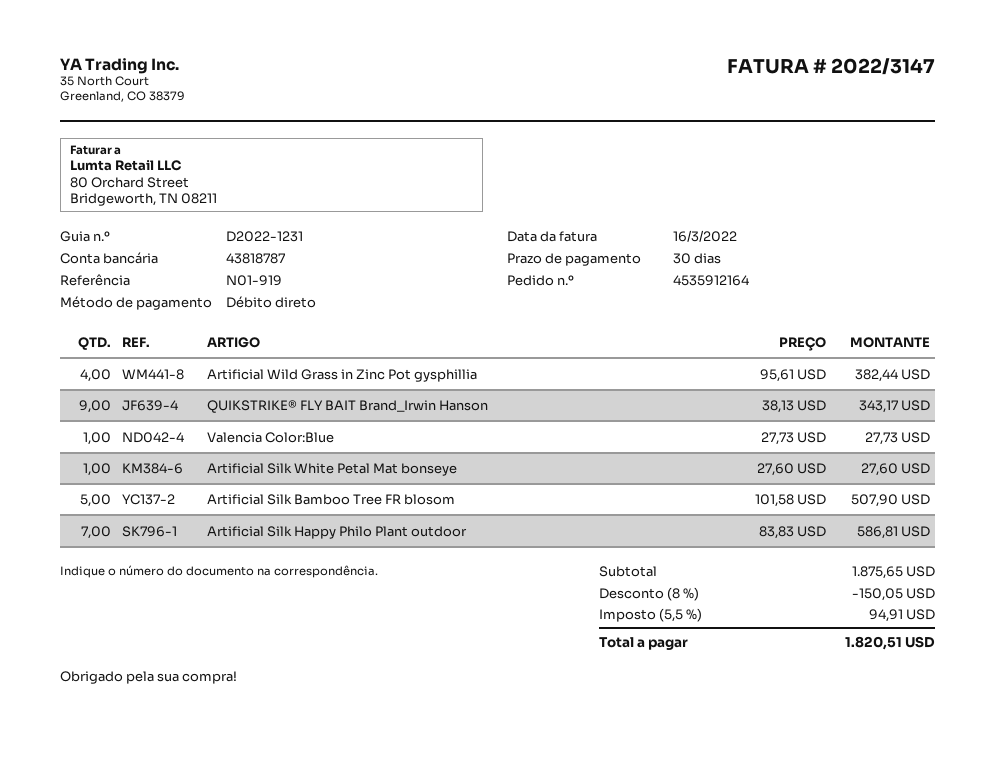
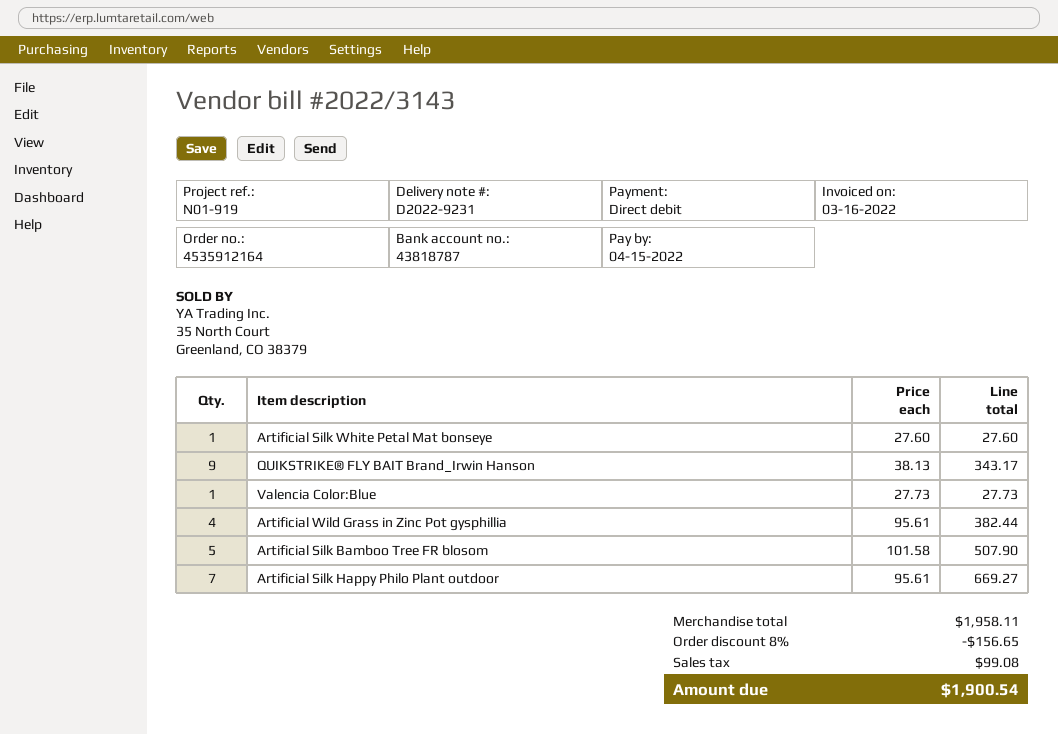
delivery note number: D2022-1231 -> D2022-9231
invoice number: 2022/3147 -> 2022/3143
Artificial Silk Happy Philo Plant outdoor: 7 x 83.83 = 586.81 -> 7 x 95.61 = 669.27
subtotal: 1875.65 -> 1958.11
discount: 8% = 150.05 -> 8% = 156.65
tax: 94.91 -> 99.08
total: 1820.51 -> 1900.54

